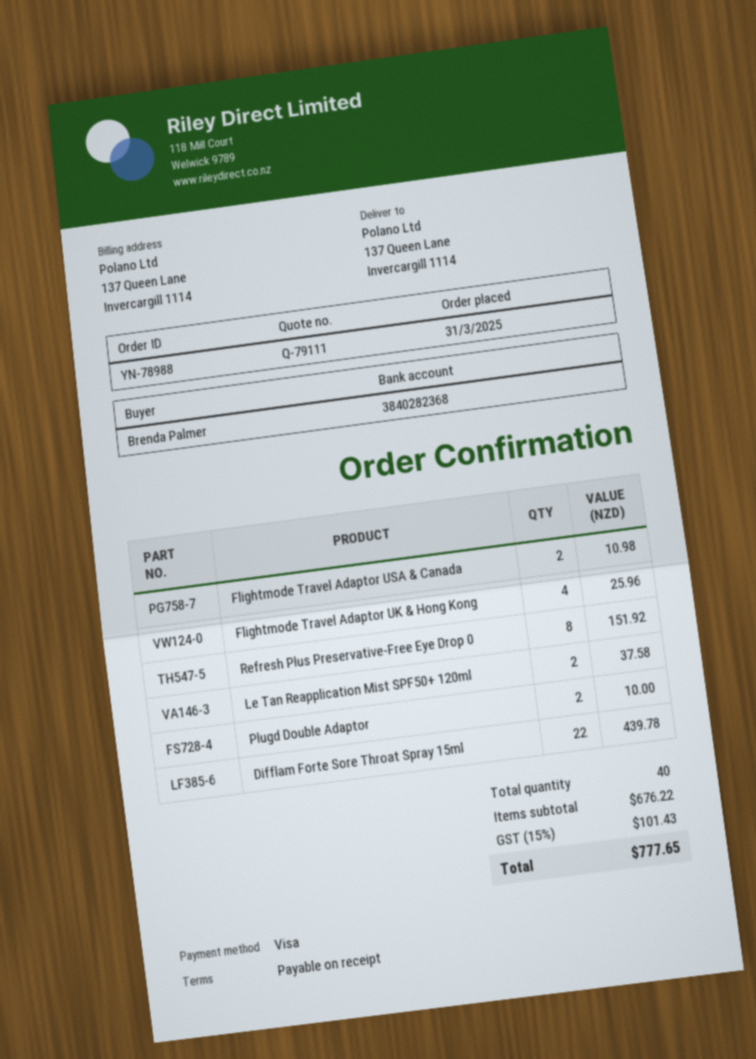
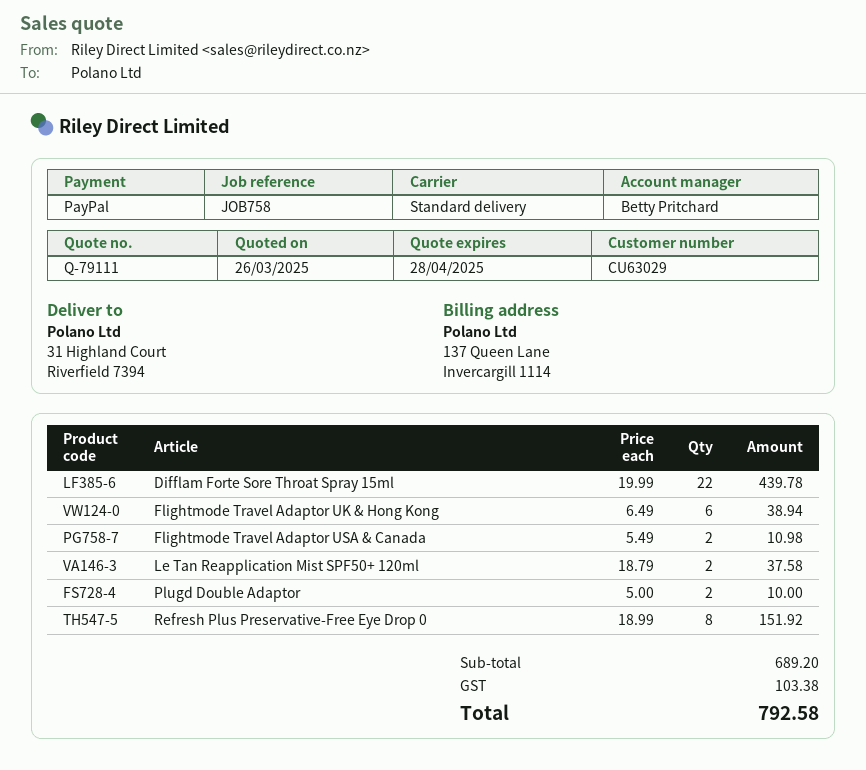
payment method: Visa -> PayPal
ship to: 137 Queen Lane, Invercargill 1114 -> 31 Highland Court, Riverfield 7394
Flightmode Travel Adaptor UK & Hong Kong: 4 for 25.96 -> 6 for 38.94
subtotal: 676.22 -> 689.20
tax: 101.43 -> 103.38
total: 777.65 -> 792.58

